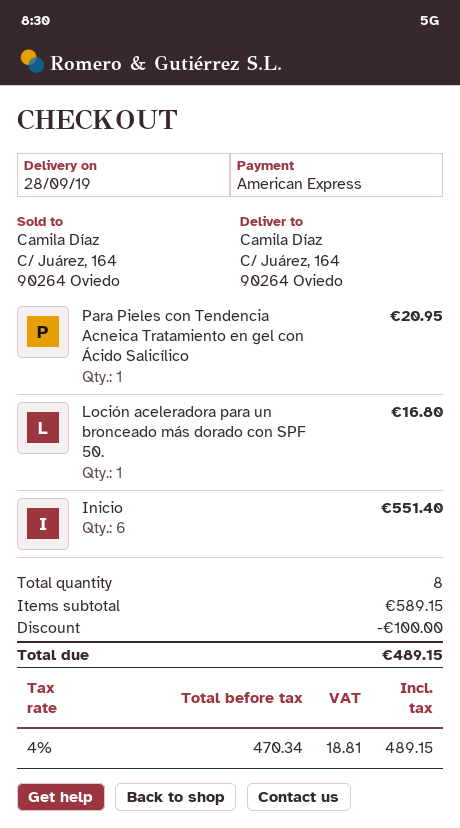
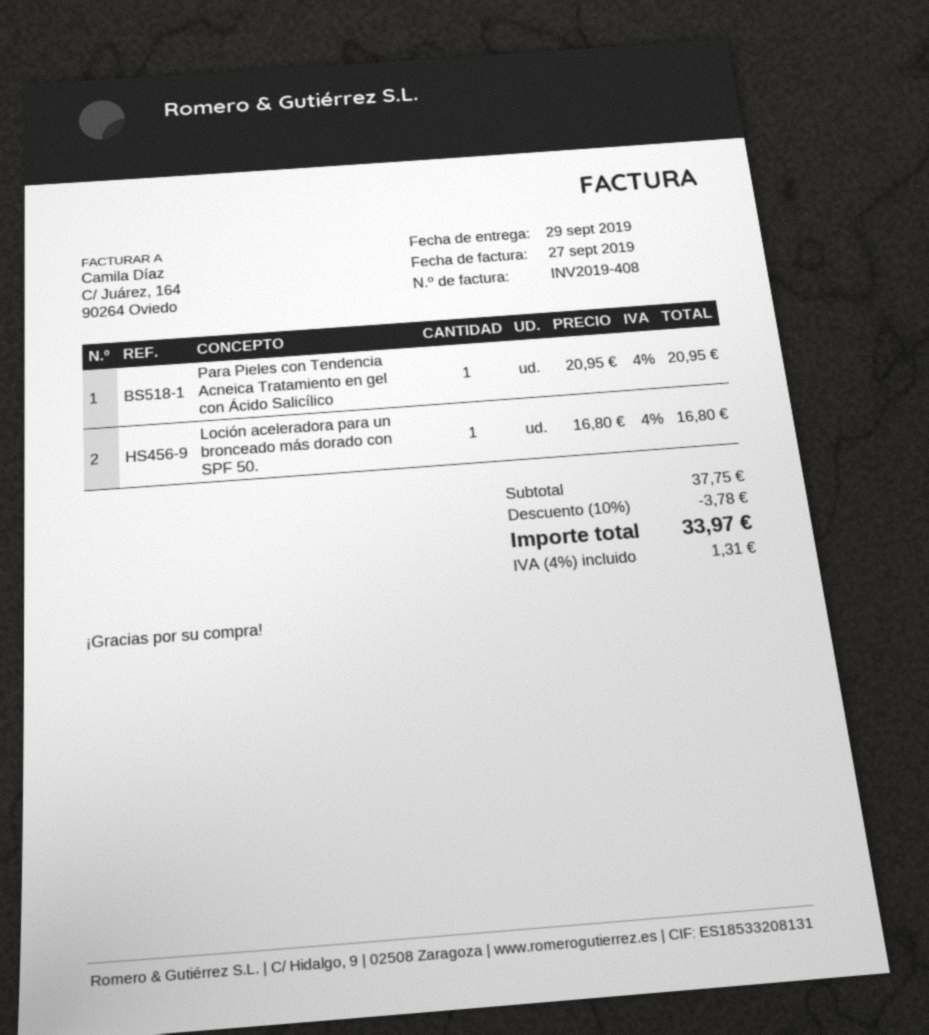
delivery date: 2019-09-28 -> 2019-09-29
Inicio: 6 for 551.40 -> none
subtotal: 589.15 -> 37.75
discount: 100.00 -> 3.78
tax: 4% = 18.81 -> 4% = 1.31
total: 489.15 -> 33.97

